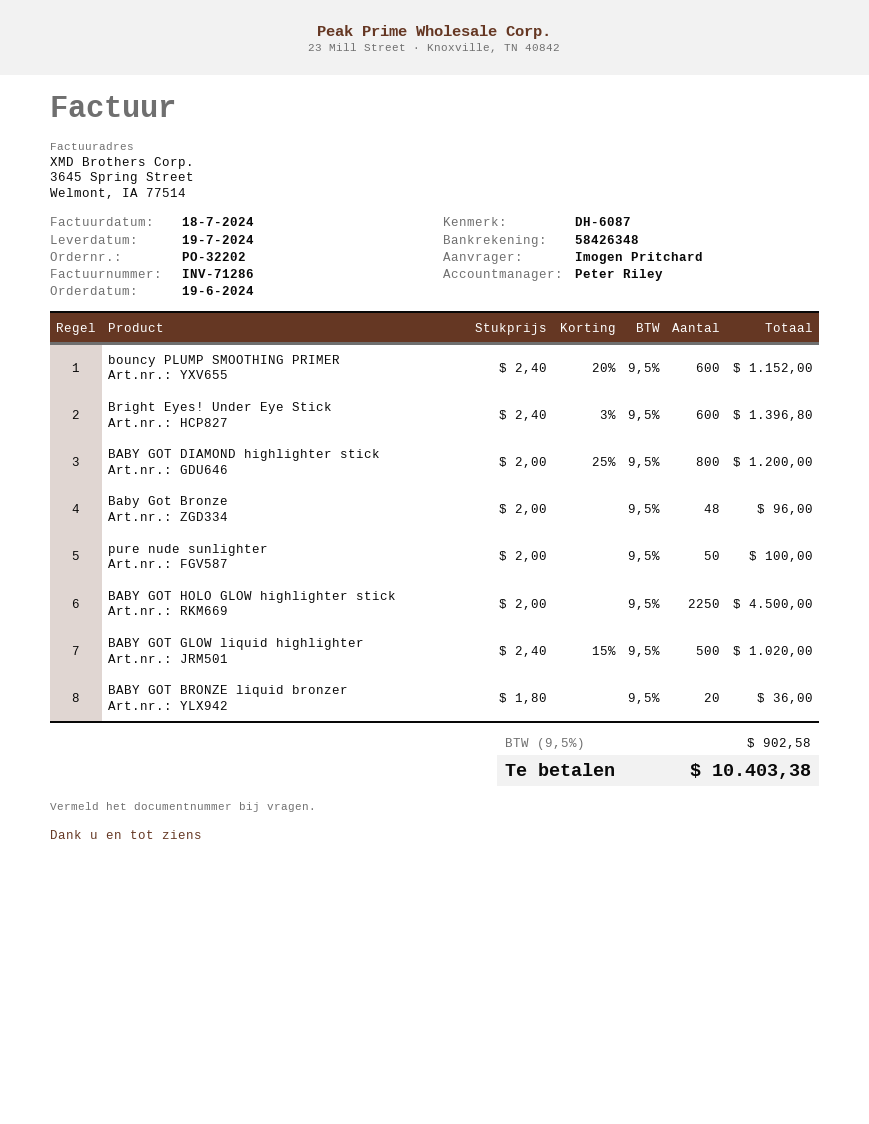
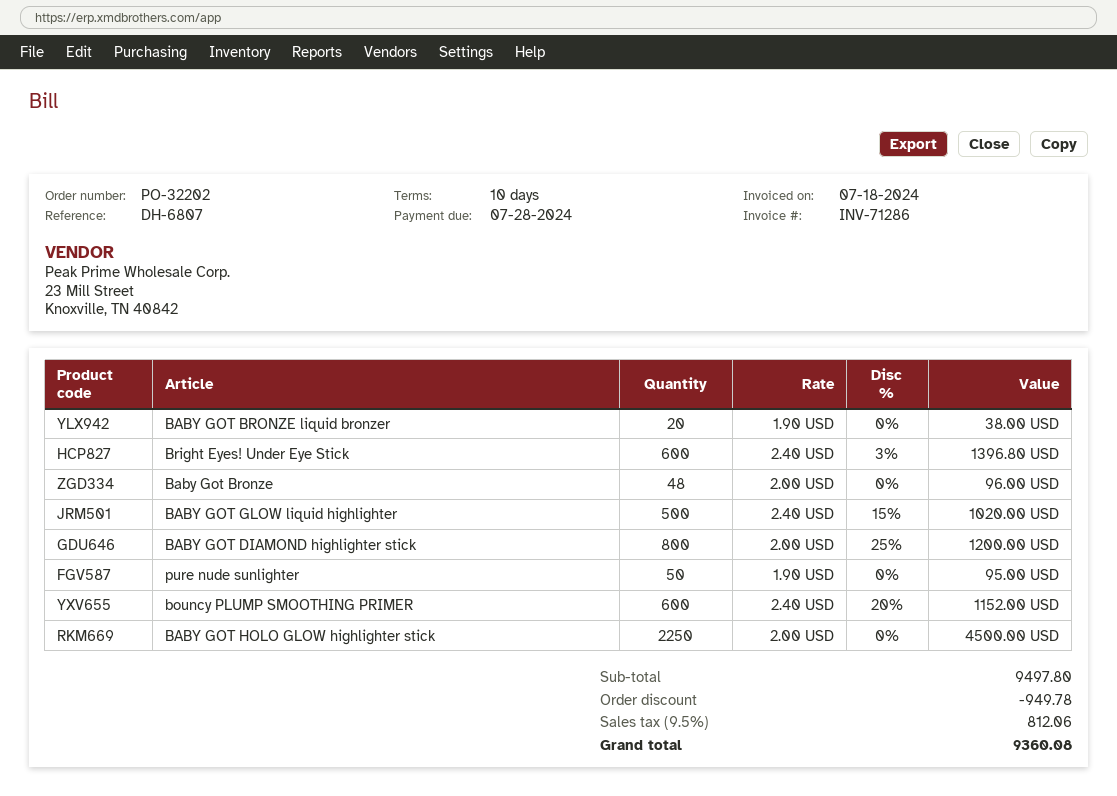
reference: DH-6087 -> DH-6807
pure nude sunlighter: 50 x 2.00 = 100.00 -> 50 x 1.90 = 95.00
BABY GOT BRONZE liquid bronzer: 20 x 1.80 = 36.00 -> 20 x 1.90 = 38.00
discount: none -> 949.78
tax: 9.5% = 902.58 -> 9.5% = 812.06
total: 10403.38 -> 9360.08

